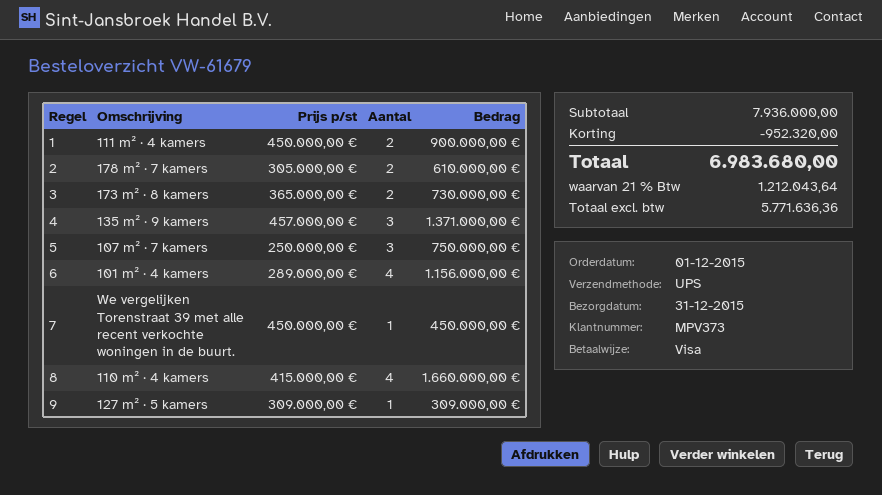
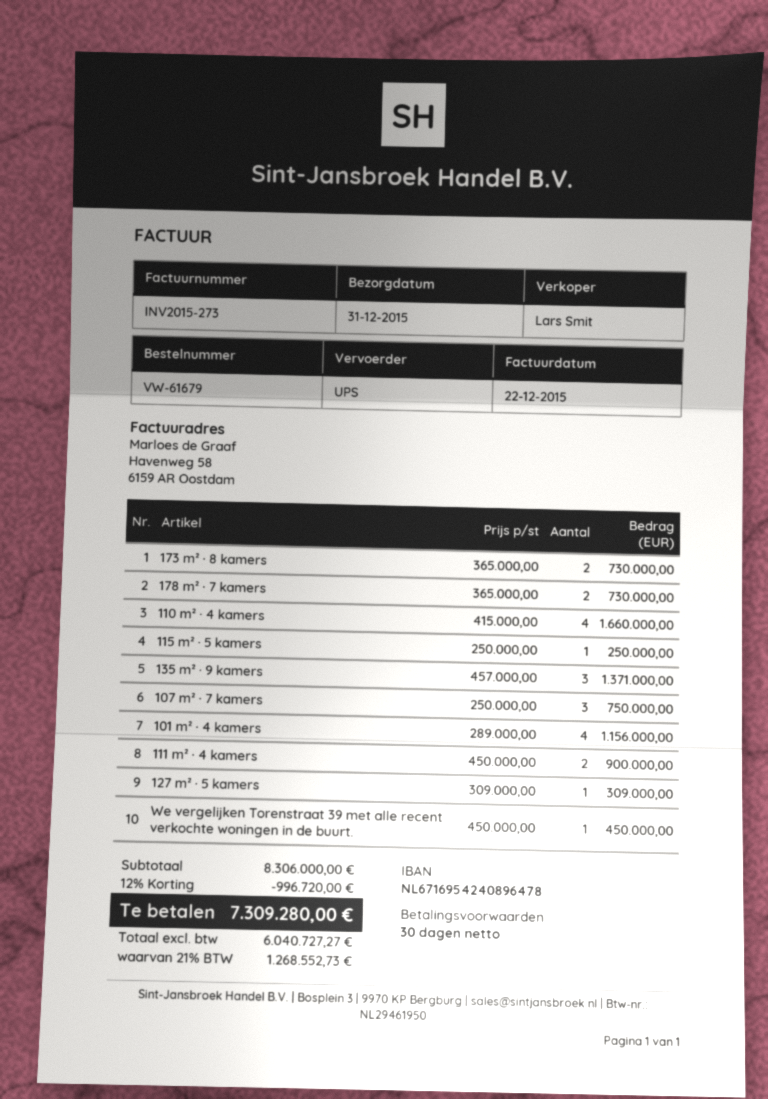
178 m² · 7 kamers: 2 x 305000.00 = 610000.00 -> 2 x 365000.00 = 730000.00
115 m² · 5 kamers: none -> 1 x 250000.00 = 250000.00
subtotal: 7936000.00 -> 8306000.00
discount: 952320.00 -> 996720.00
net: 5771636.36 -> 6040727.27
tax: 21% = 1212043.64 -> 21% = 1268552.73
total: 6983680.00 -> 7309280.00

